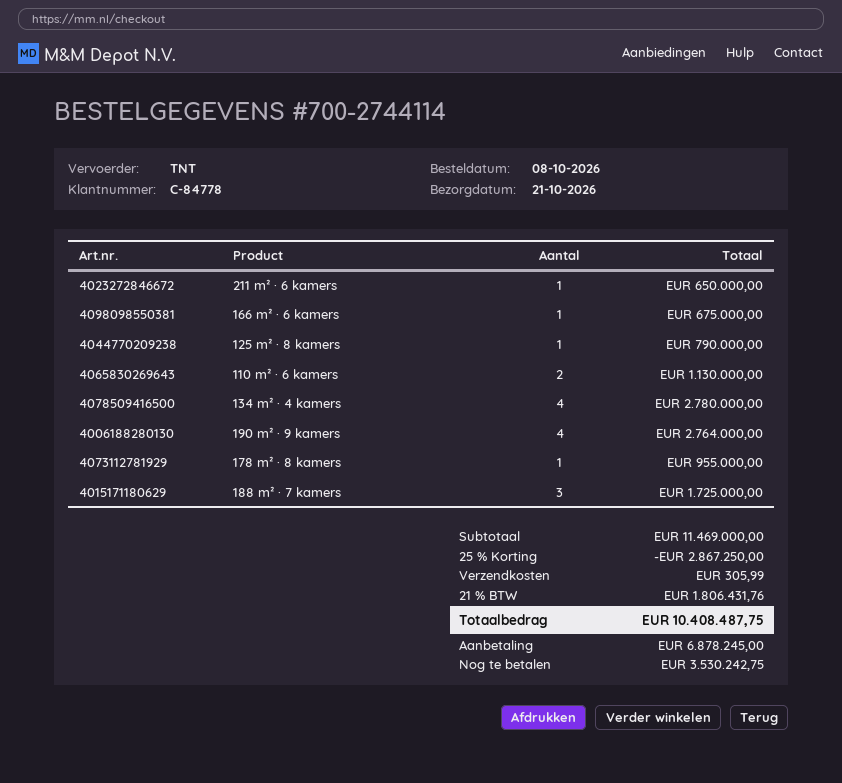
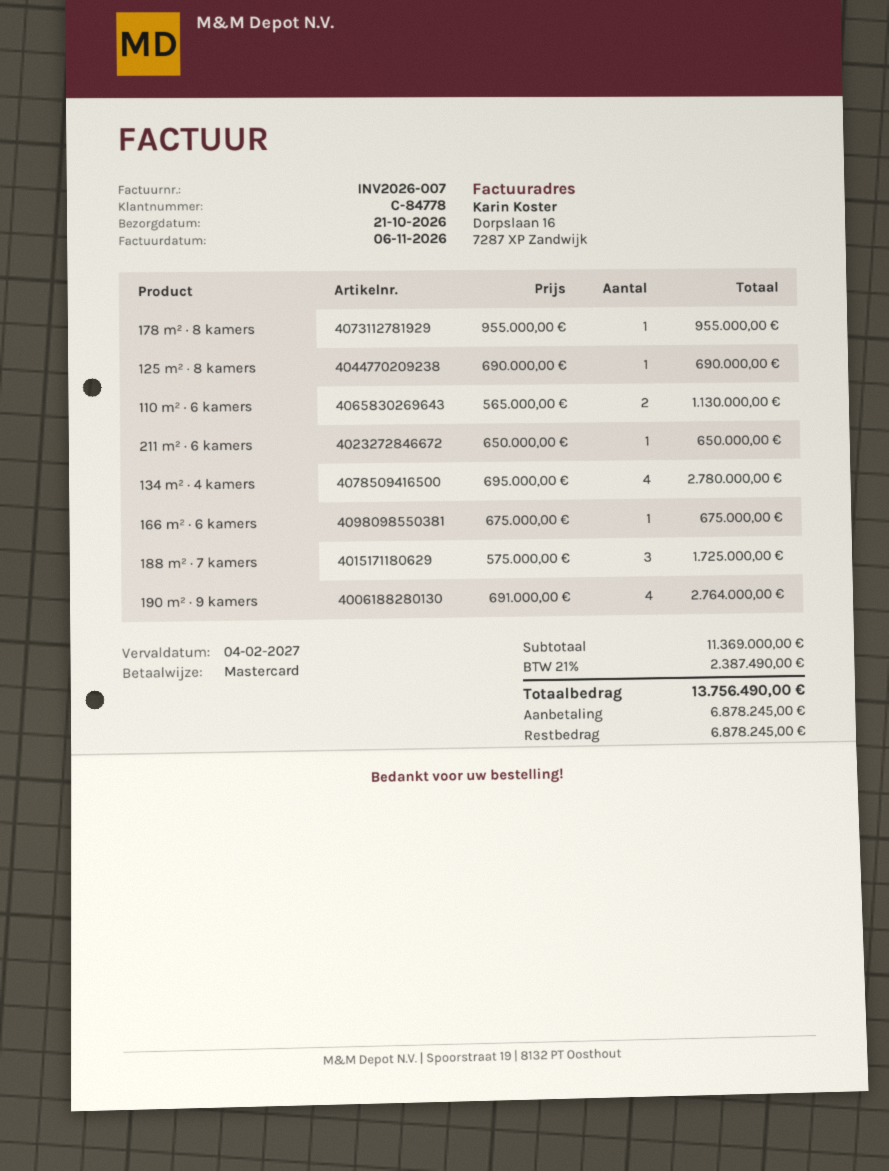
125 m² · 8 kamers: 1 for 790000.00 -> 1 for 690000.00
subtotal: 11469000.00 -> 11369000.00
discount: 25% = 2867250.00 -> none
shipping: 305.99 -> none
tax: 21% = 1806431.76 -> 21% = 2387490.00
total: 10408487.75 -> 13756490.00
balance: 3530242.75 -> 6878245.00

